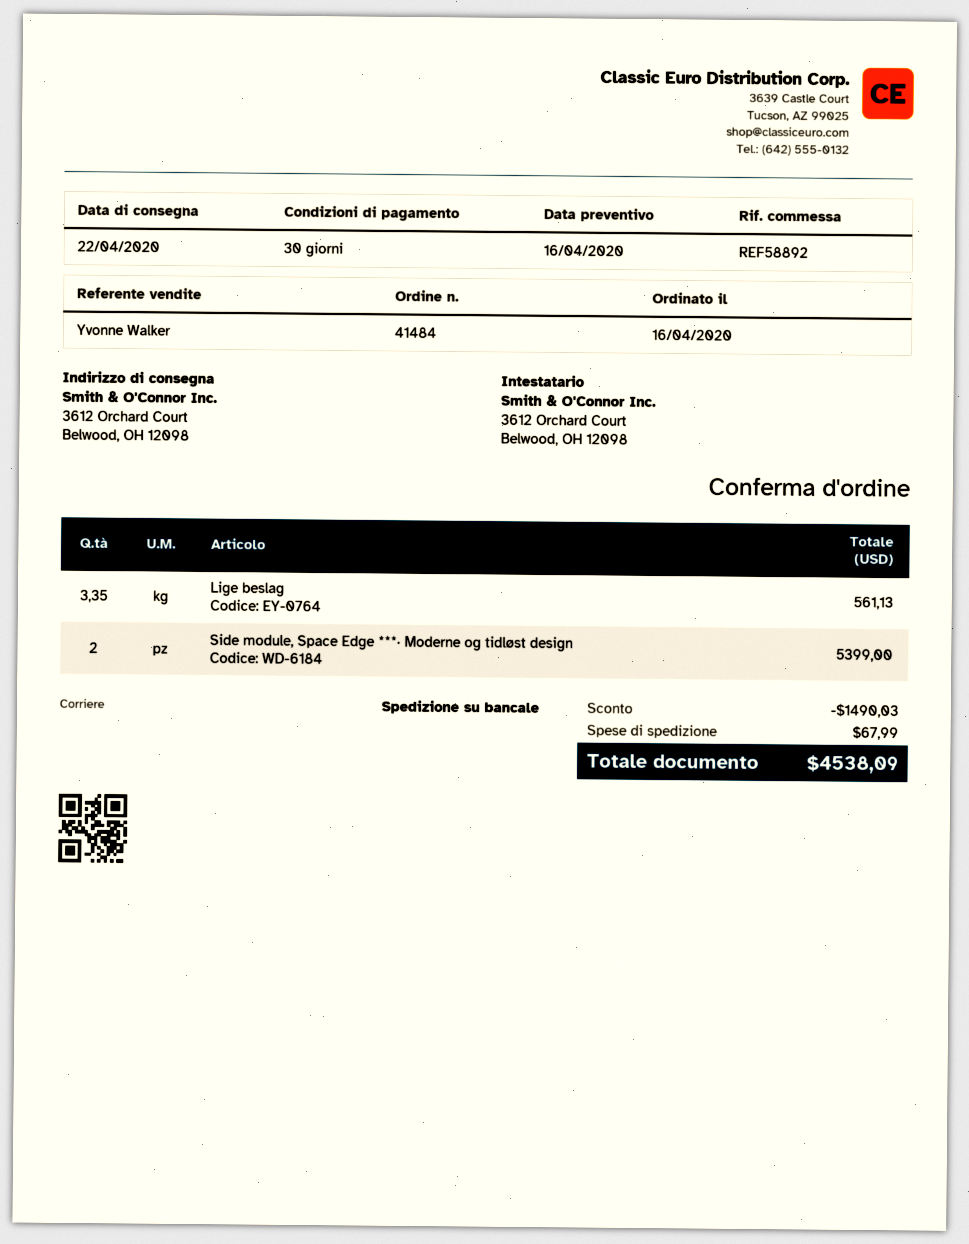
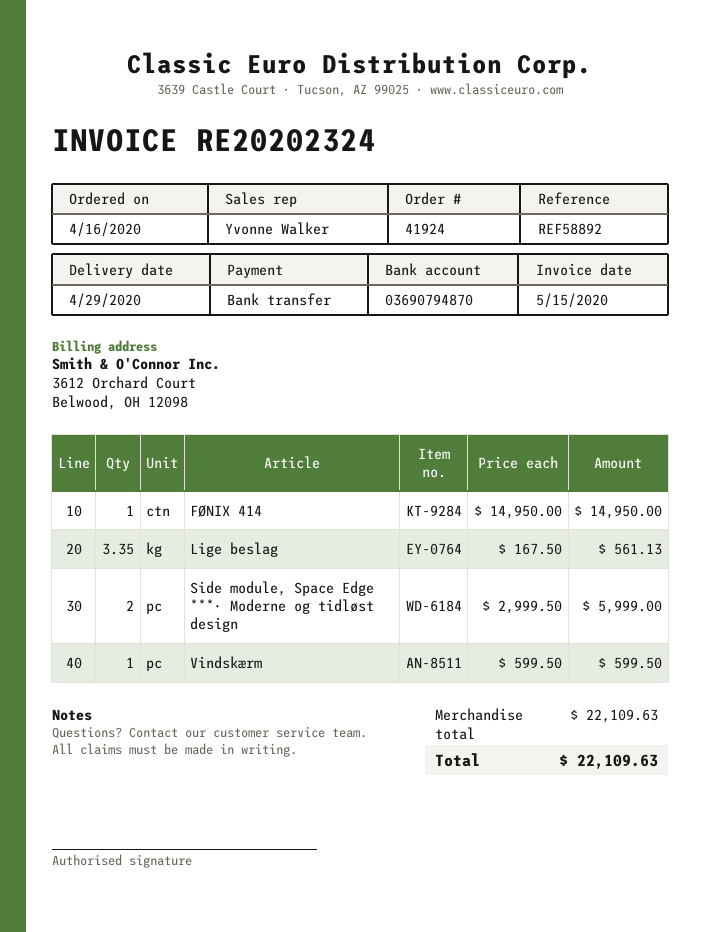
order number: 41484 -> 41924
delivery date: 2020-04-22 -> 2020-04-29
Side module, Space Edge ***· Moderne og tidløst design: 2 for 5399.00 -> 2 for 5999.00
FØNIX 414: none -> 1 for 14950.00
Vindskærm: none -> 1 for 599.50
discount: 1490.03 -> none
shipping: 67.99 -> none
total: 4538.09 -> 22109.63

